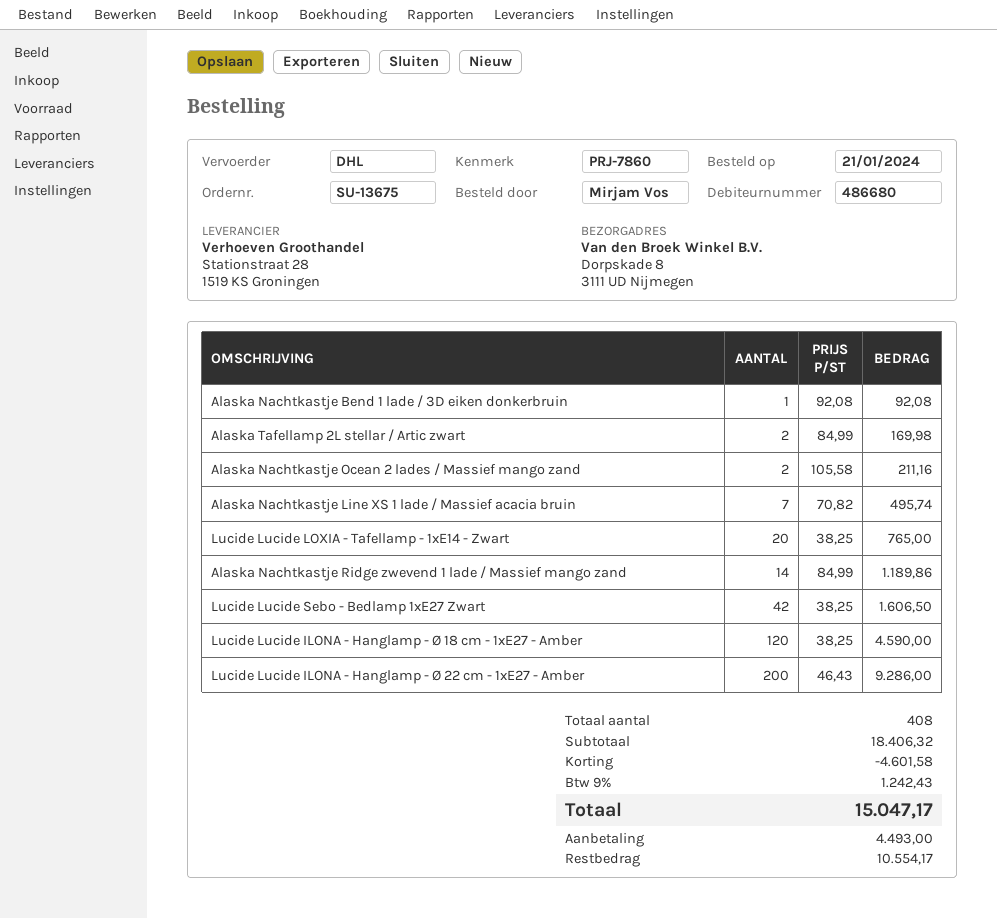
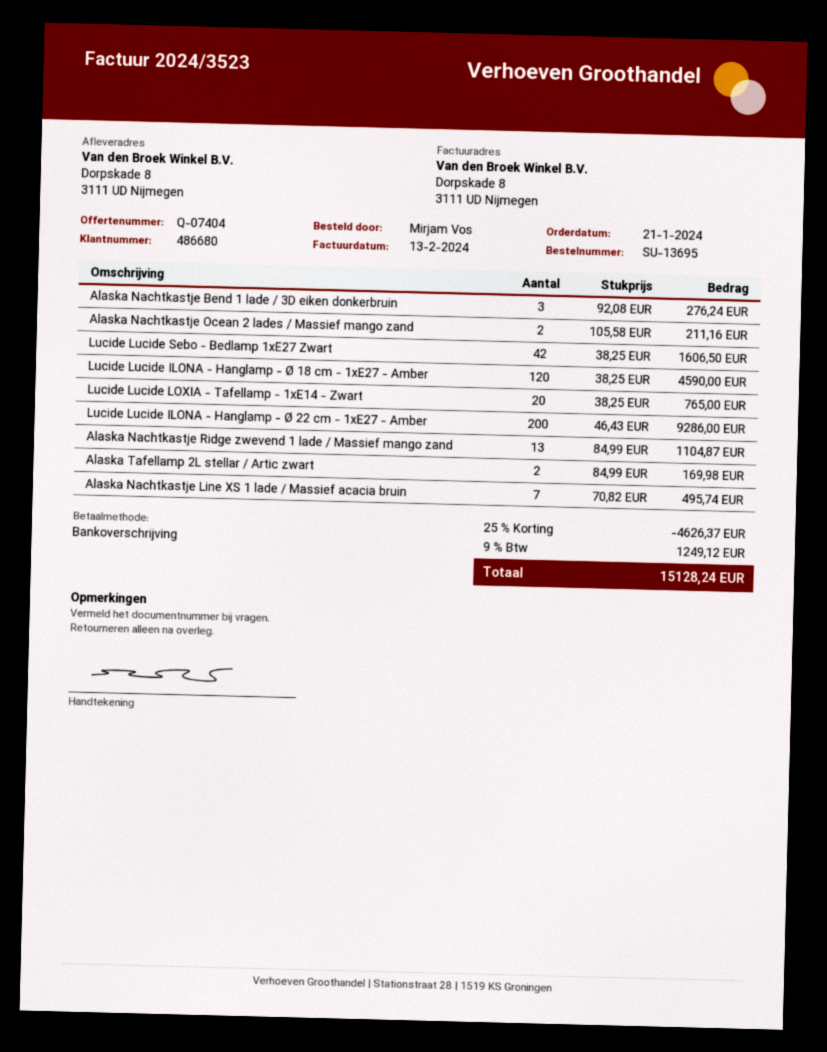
order number: SU-13675 -> SU-13695
Alaska Nachtkastje Bend 1 lade / 3D eiken donkerbruin: 1 x 92.08 = 92.08 -> 3 x 92.08 = 276.24
Alaska Nachtkastje Ridge zwevend 1 lade / Massief mango zand: 14 x 84.99 = 1189.86 -> 13 x 84.99 = 1104.87
discount: 4601.58 -> 4626.37
tax: 9% = 1242.43 -> 9% = 1249.12
total: 15047.17 -> 15128.24

